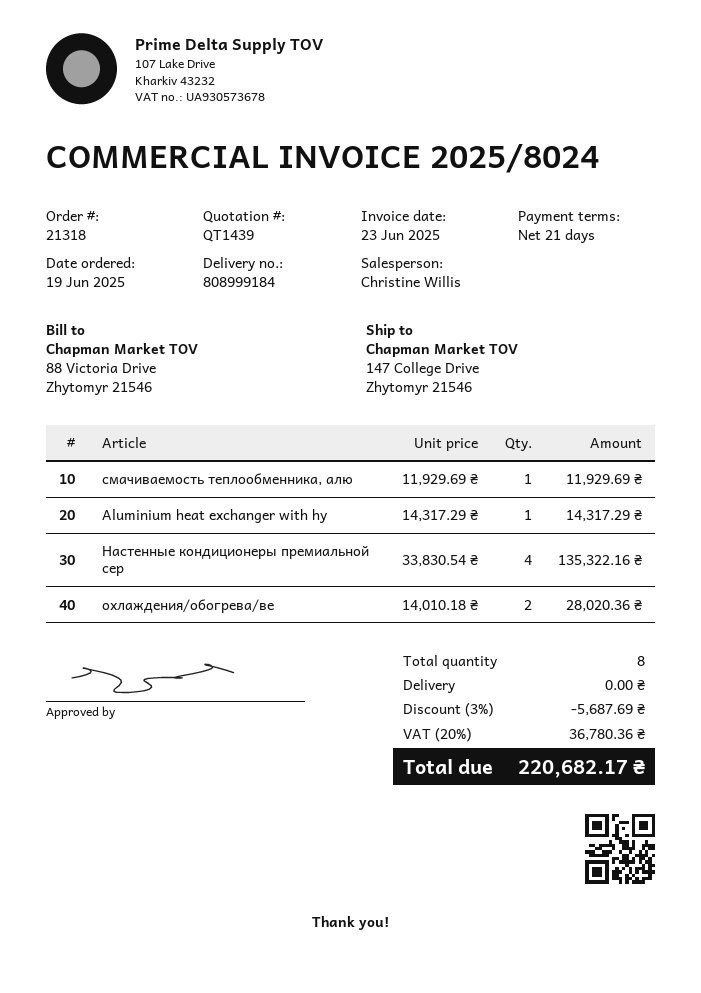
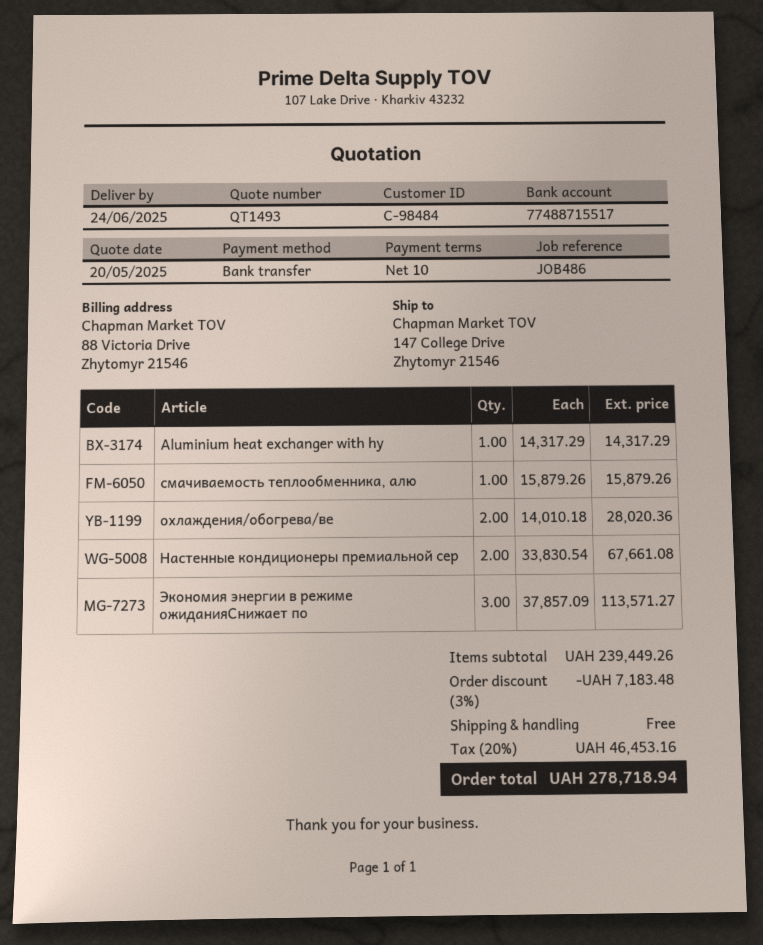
quote number: QT1439 -> QT1493
payment terms: 21 days -> 10 days
смачиваемость теплообменника, алю: 1 x 11929.69 = 11929.69 -> 1 x 15879.26 = 15879.26
Настенные кондиционеры премиальной сер: 4 x 33830.54 = 135322.16 -> 2 x 33830.54 = 67661.08
Экономия энергии в режиме ожиданияСнижает по: none -> 3 x 37857.09 = 113571.27
discount: 3% = 5687.69 -> 3% = 7183.48
tax: 20% = 36780.36 -> 20% = 46453.16
total: 220682.17 -> 278718.94

